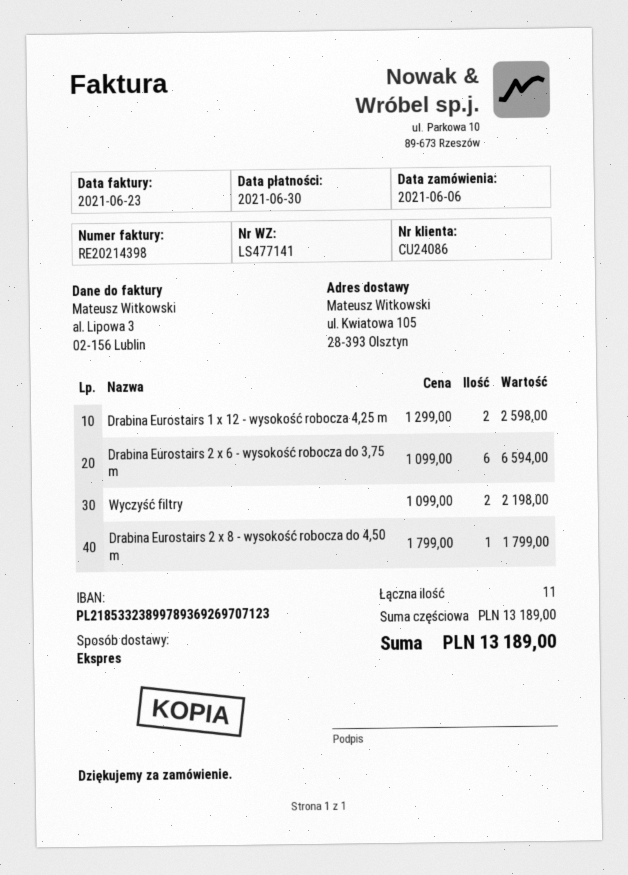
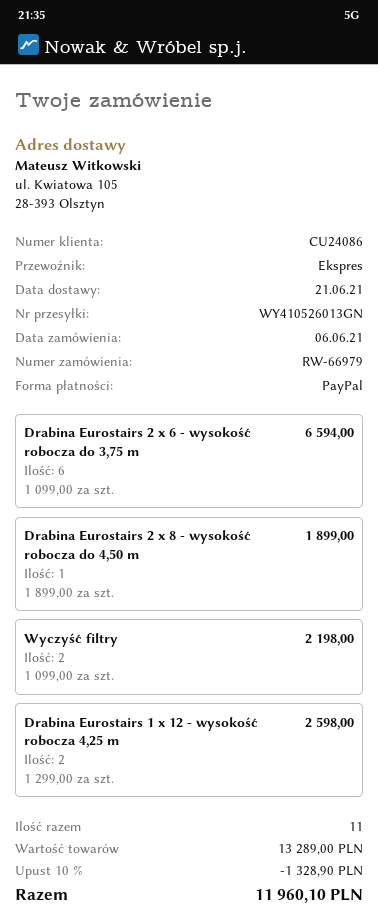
Drabina Eurostairs 2 x 8 - wysokość robocza do 4,50 m: 1 x 1799.00 = 1799.00 -> 1 x 1899.00 = 1899.00
subtotal: 13189.00 -> 13289.00
discount: none -> 10% = 1328.90
total: 13189.00 -> 11960.10

